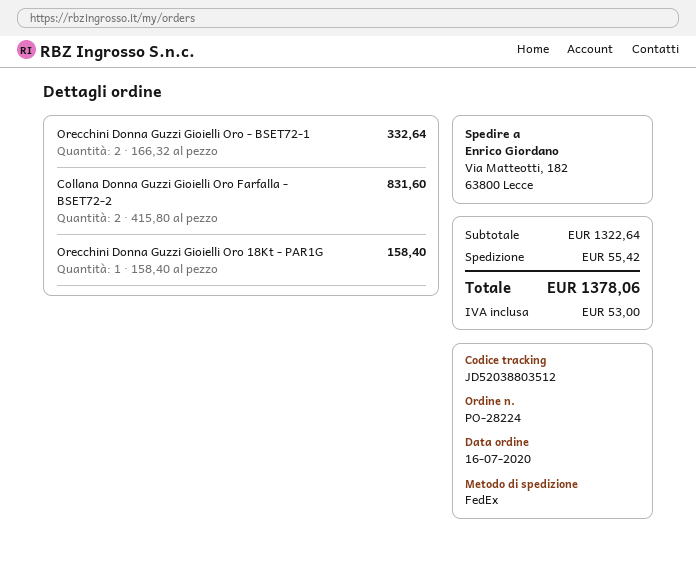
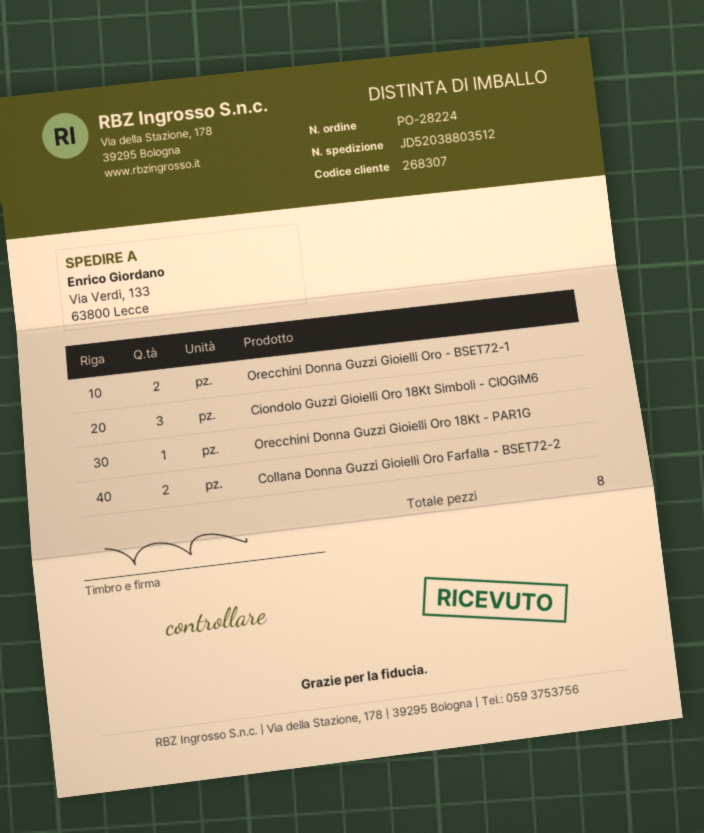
ship to: Via Matteotti, 182, 63800 Lecce -> Via Verdi, 133, 63800 Lecce
Ciondolo Guzzi Gioielli Oro 18Kt Simboli - CIOGIM6: none -> 3

